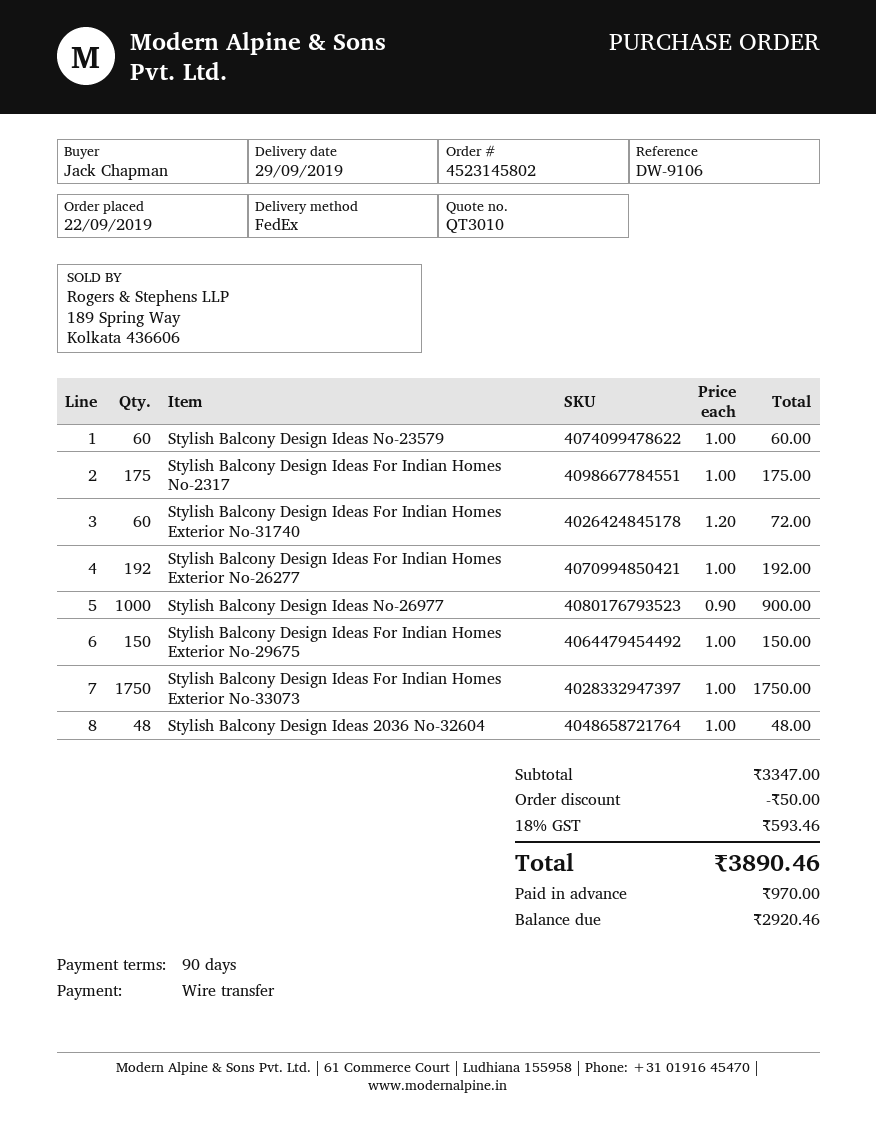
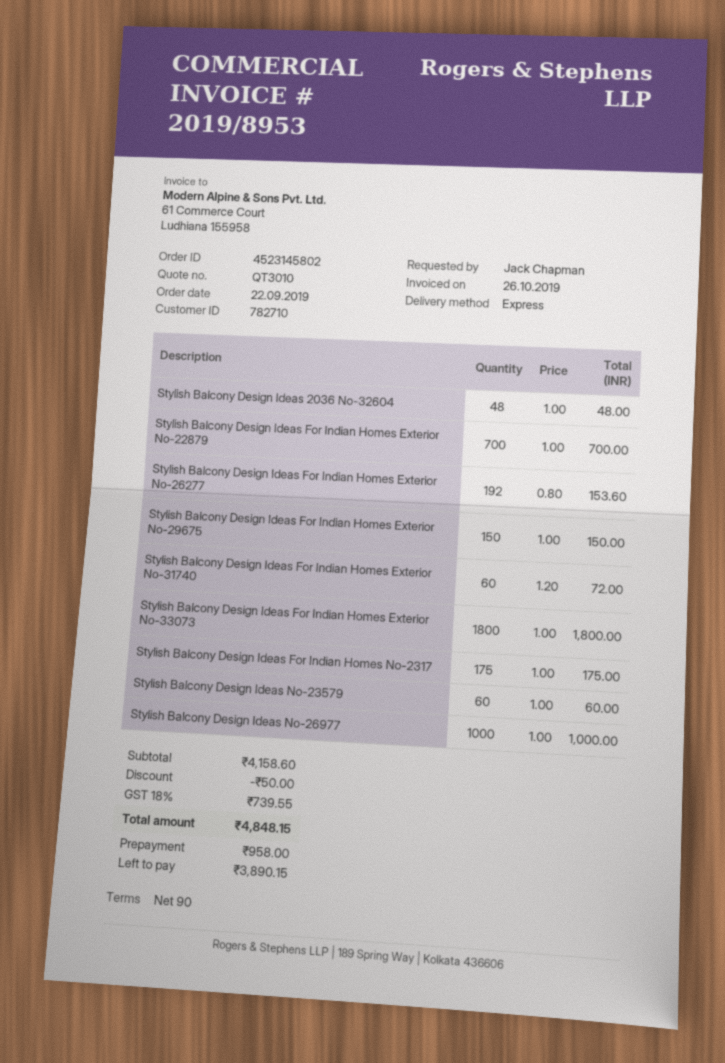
shipping method: FedEx -> express
Stylish Balcony Design Ideas For Indian Homes Exterior No-26277: 192 x 1.00 = 192.00 -> 192 x 0.80 = 153.60
Stylish Balcony Design Ideas No-26977: 1000 x 0.90 = 900.00 -> 1000 x 1.00 = 1000.00
Stylish Balcony Design Ideas For Indian Homes Exterior No-33073: 1750 x 1.00 = 1750.00 -> 1800 x 1.00 = 1800.00
Stylish Balcony Design Ideas For Indian Homes Exterior No-22879: none -> 700 x 1.00 = 700.00
subtotal: 3347.00 -> 4158.60
tax: 18% = 593.46 -> 18% = 739.55
total: 3890.46 -> 4848.15
deposit: 970.00 -> 958.00
balance: 2920.46 -> 3890.15

